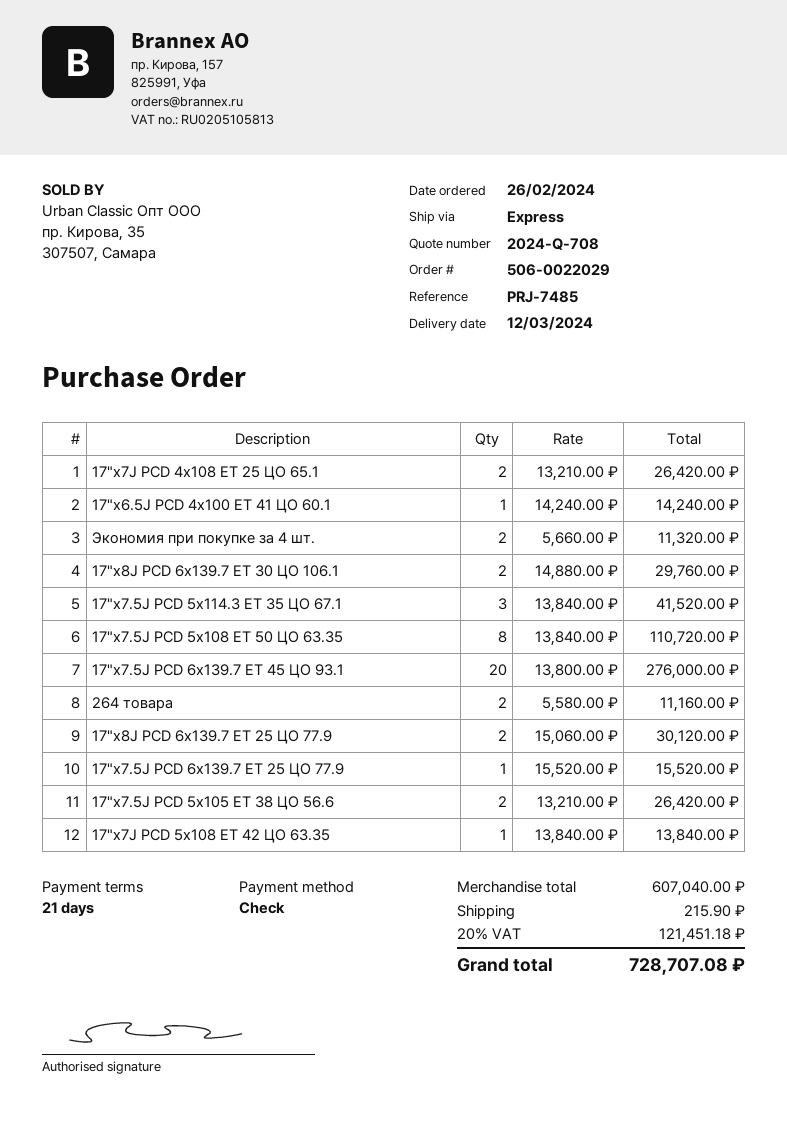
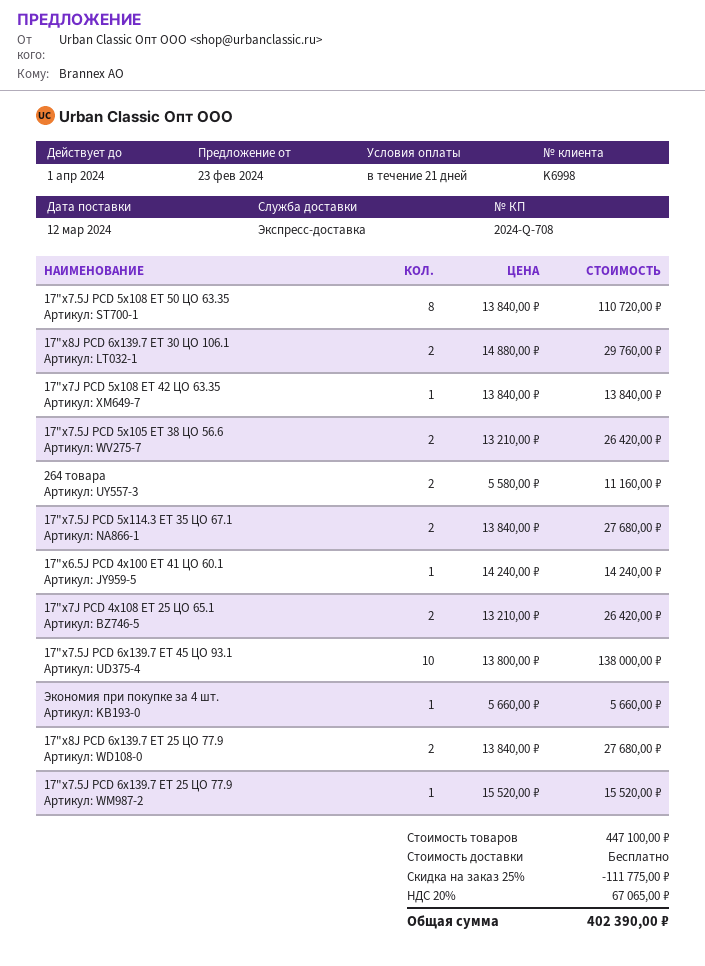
Экономия при покупке за 4 шт.: 2 x 5660.00 = 11320.00 -> 1 x 5660.00 = 5660.00
17"x7.5J PCD 5x114.3 ЕТ 35 ЦО 67.1: 3 x 13840.00 = 41520.00 -> 2 x 13840.00 = 27680.00
17"x7.5J PCD 6x139.7 ЕТ 45 ЦО 93.1: 20 x 13800.00 = 276000.00 -> 10 x 13800.00 = 138000.00
17"x8J PCD 6x139.7 ЕТ 25 ЦО 77.9: 2 x 15060.00 = 30120.00 -> 2 x 13840.00 = 27680.00
subtotal: 607040.00 -> 447100.00
discount: none -> 25% = 111775.00
shipping: 215.90 -> 0.00
tax: 20% = 121451.18 -> 20% = 67065.00
total: 728707.08 -> 402390.00

